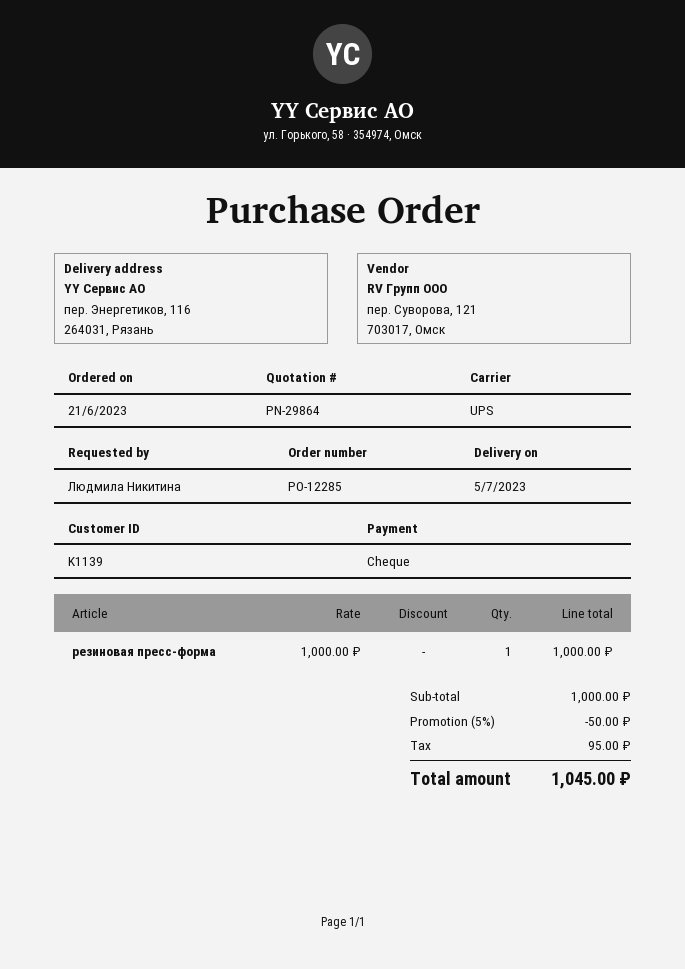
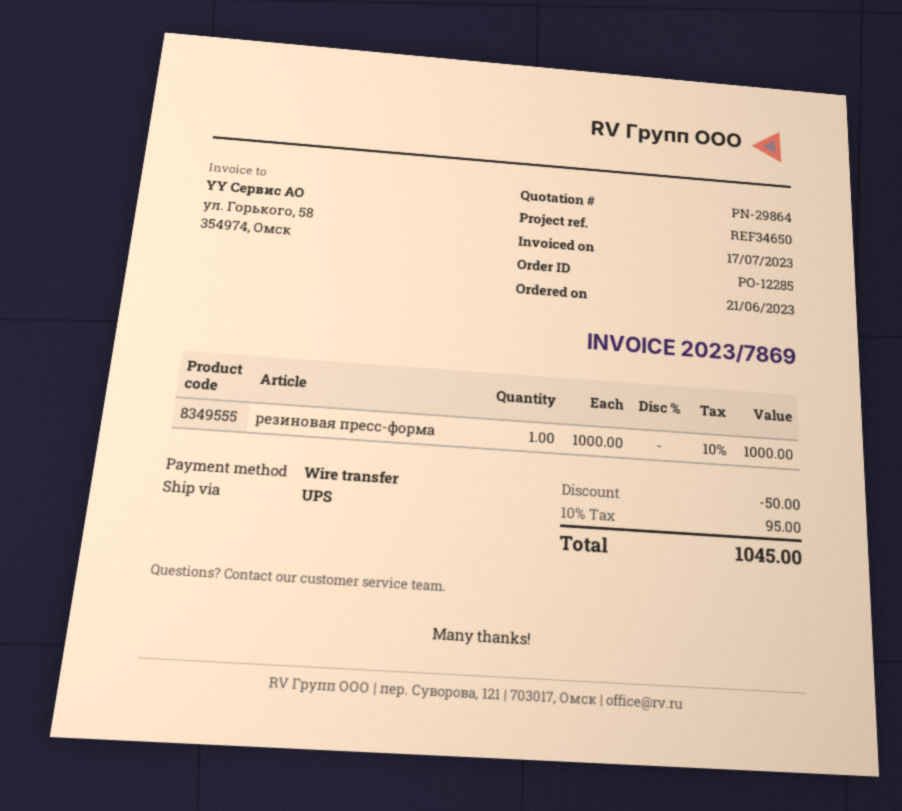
payment method: cheque -> bank transfer

